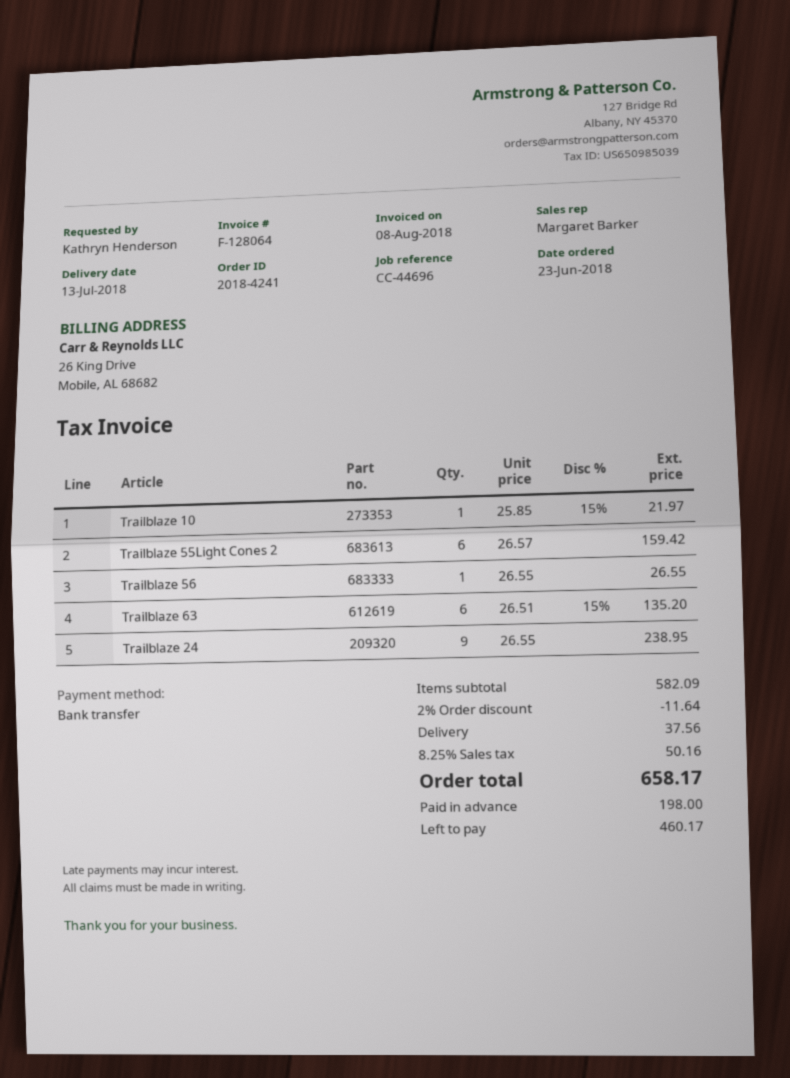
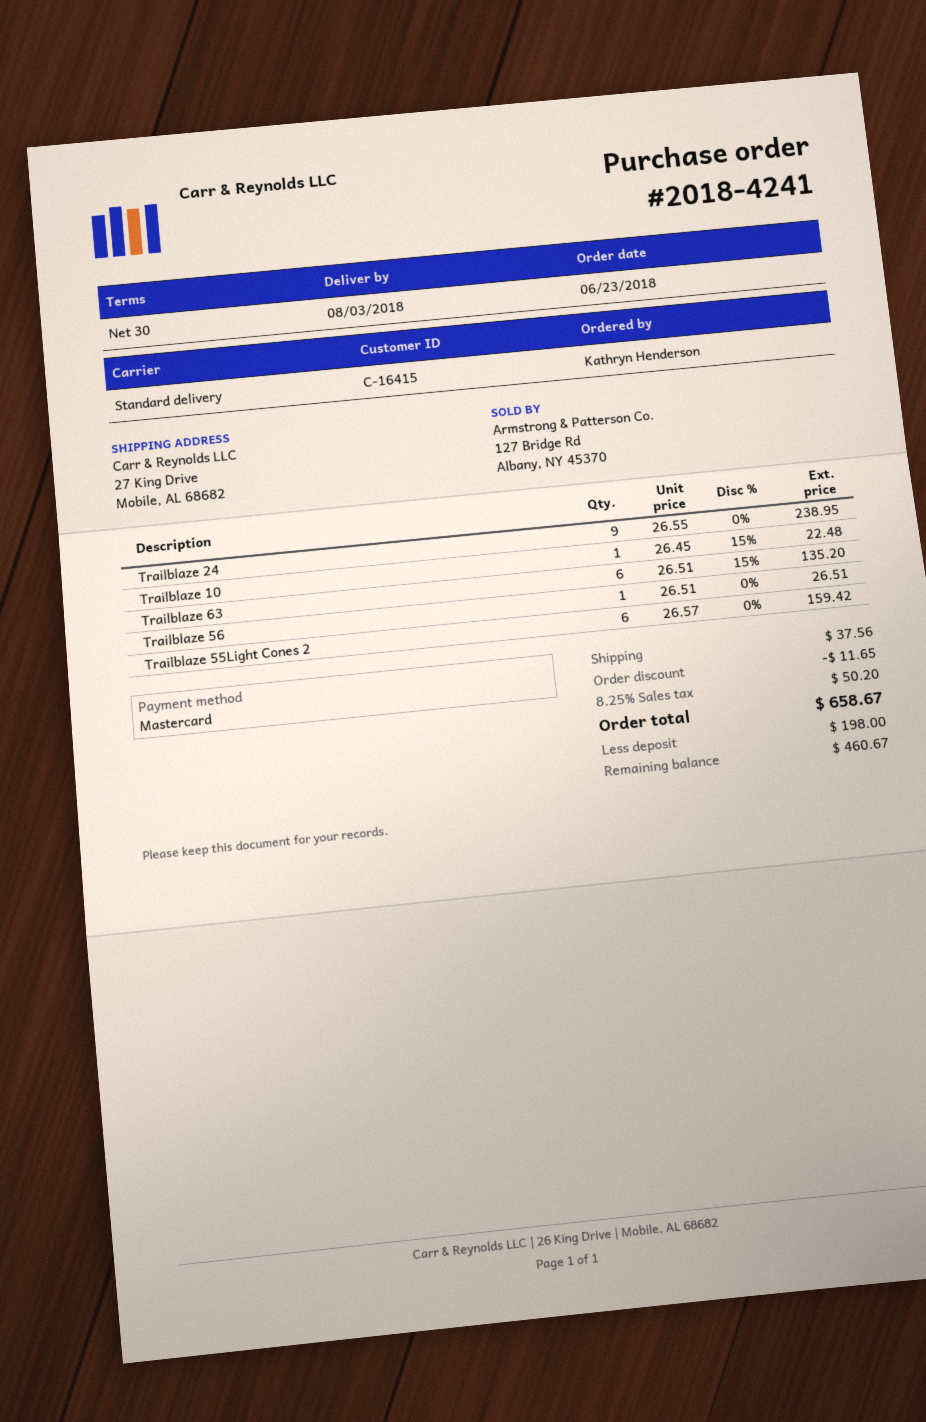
delivery date: 2018-07-13 -> 2018-08-03
payment method: bank transfer -> Mastercard
Trailblaze 10: 1 x 25.85 - 15% = 21.97 -> 1 x 26.45 - 15% = 22.48
Trailblaze 56: 1 x 26.55 = 26.55 -> 1 x 26.51 = 26.51
discount: 11.64 -> 11.65
tax: 8.25% = 50.16 -> 8.25% = 50.20
total: 658.17 -> 658.67
balance: 460.17 -> 460.67

